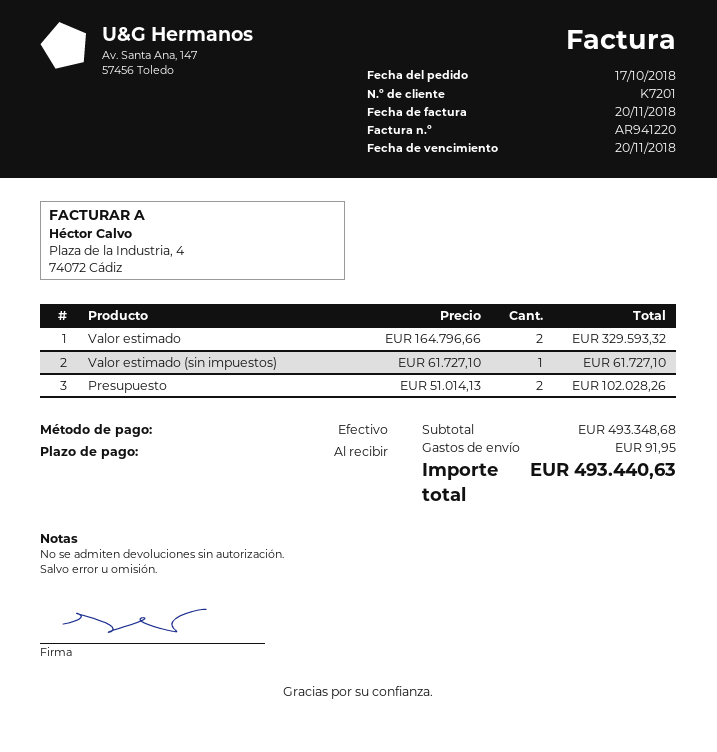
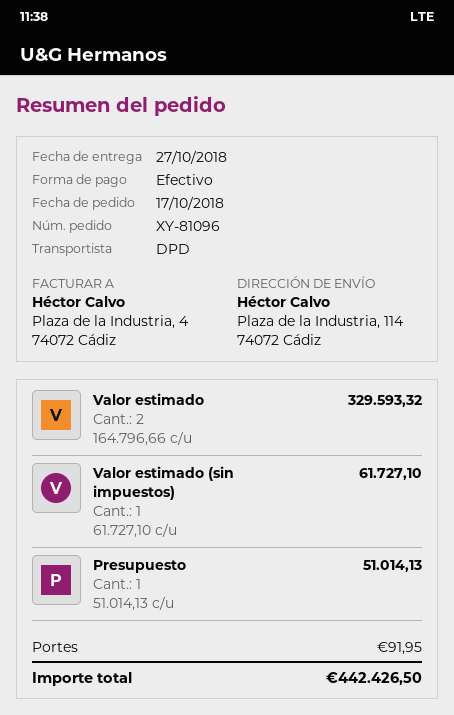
Presupuesto: 2 x 51014.13 = 102028.26 -> 1 x 51014.13 = 51014.13
total: 493440.63 -> 442426.50

